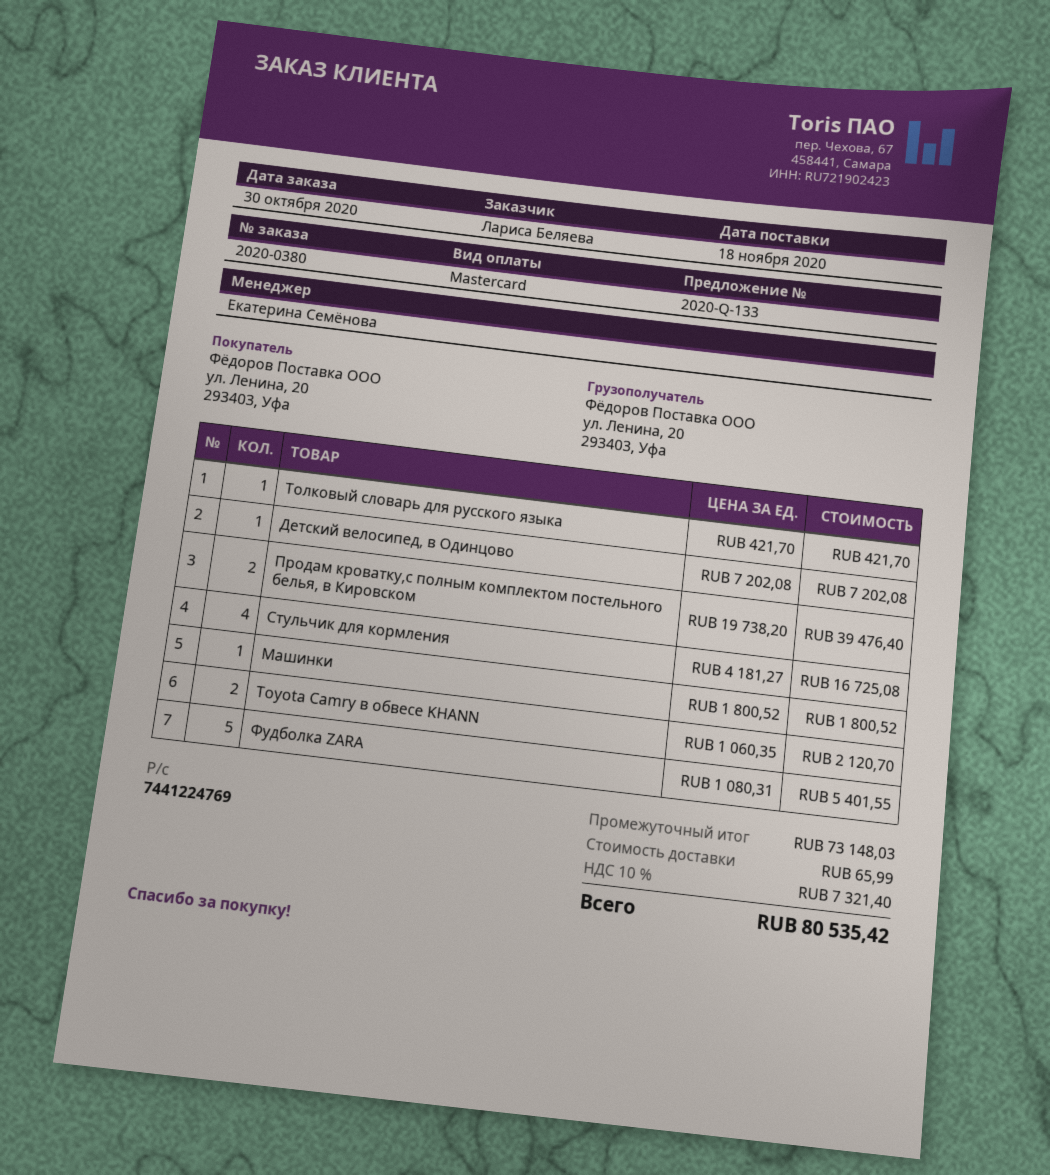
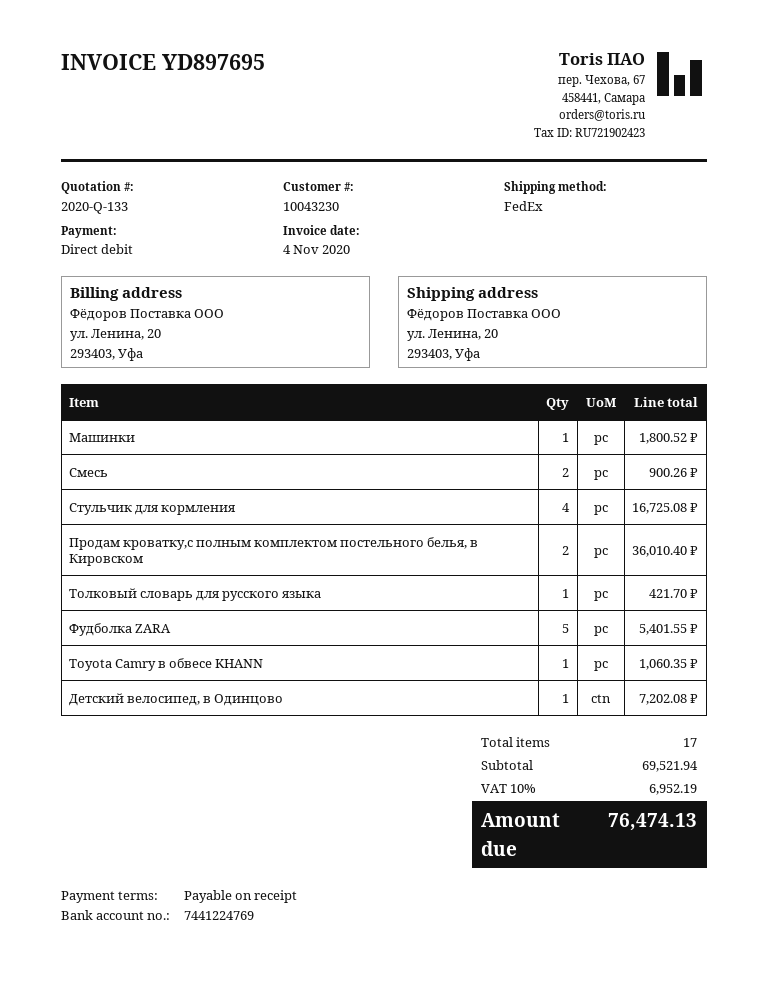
payment method: Mastercard -> direct debit
Продам кроватку,с полным комплектом постельного белья, в Кировском: 2 for 39476.40 -> 2 for 36010.40
Toyota Camry в обвесе KHANN: 2 for 2120.70 -> 1 for 1060.35
Смесь: none -> 2 for 900.26
subtotal: 73148.03 -> 69521.94
shipping: 65.99 -> none
tax: 10% = 7321.40 -> 10% = 6952.19
total: 80535.42 -> 76474.13

